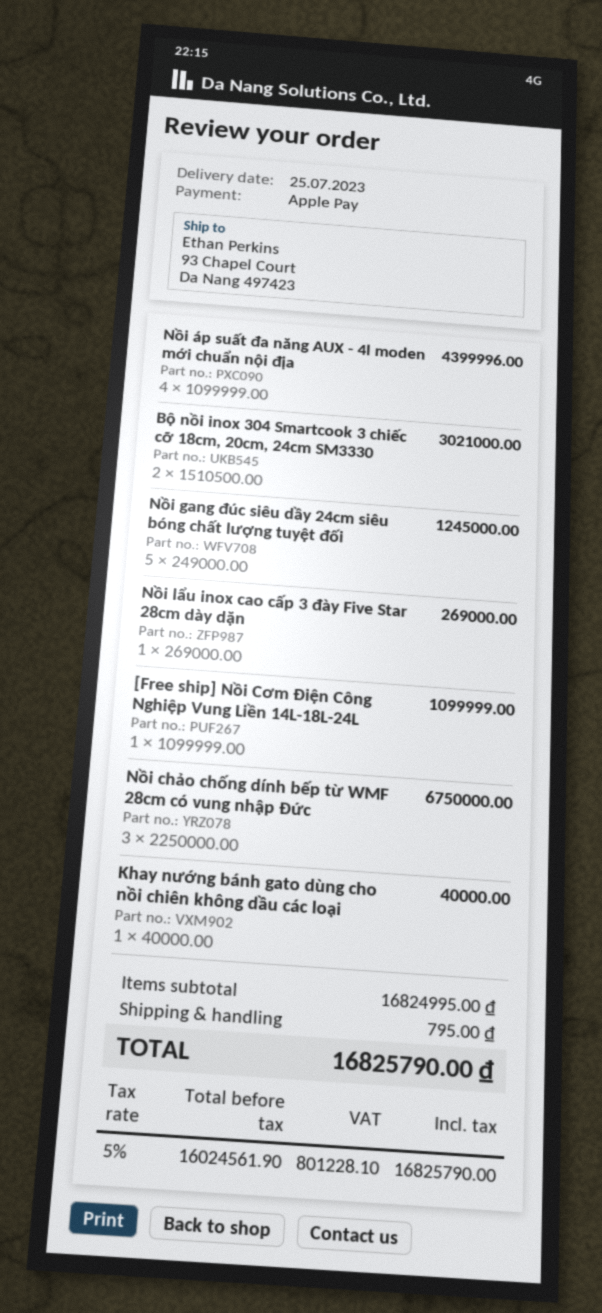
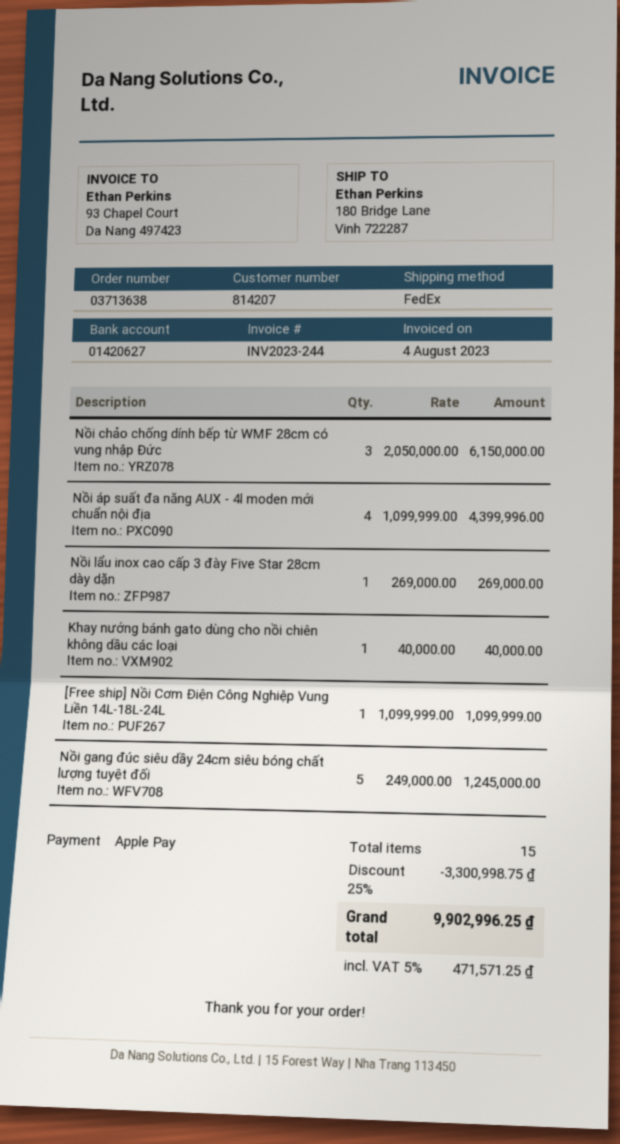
ship to: 93 Chapel Court, Da Nang 497423 -> 180 Bridge Lane, Vinh 722287
Bộ nồi inox 304 Smartcook 3 chiếc cỡ 18cm, 20cm, 24cm SM3330: 2 x 1510500.00 = 3021000.00 -> none
Nồi chảo chống dính bếp từ WMF 28cm có vung nhập Đức: 3 x 2250000.00 = 6750000.00 -> 3 x 2050000.00 = 6150000.00
discount: none -> 25% = 3300998.75
shipping: 795.00 -> none
tax: 5% = 801228.10 -> 5% = 471571.25
total: 16825790.00 -> 9902996.25

